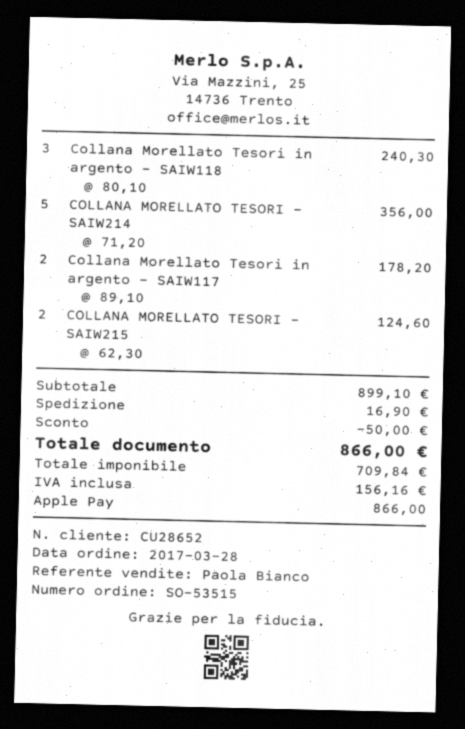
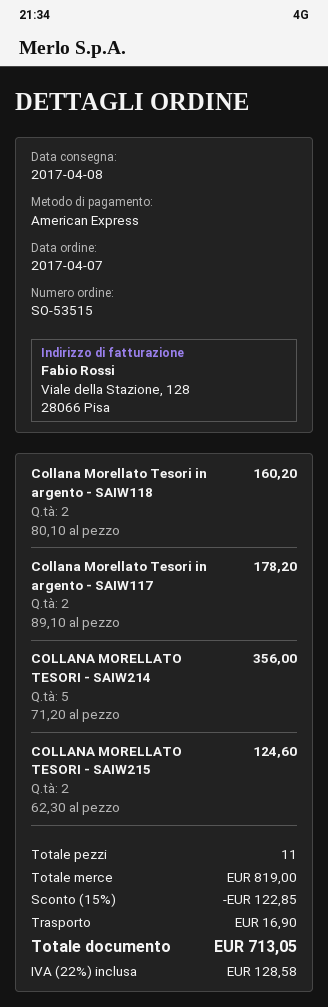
order date: 2017-03-28 -> 2017-04-07
payment method: Apple Pay -> American Express
Collana Morellato Tesori in argento - SAIW118: 3 x 80.10 = 240.30 -> 2 x 80.10 = 160.20
subtotal: 899.10 -> 819.00
discount: 50.00 -> 122.85
tax: 156.16 -> 128.58
total: 866.00 -> 713.05

